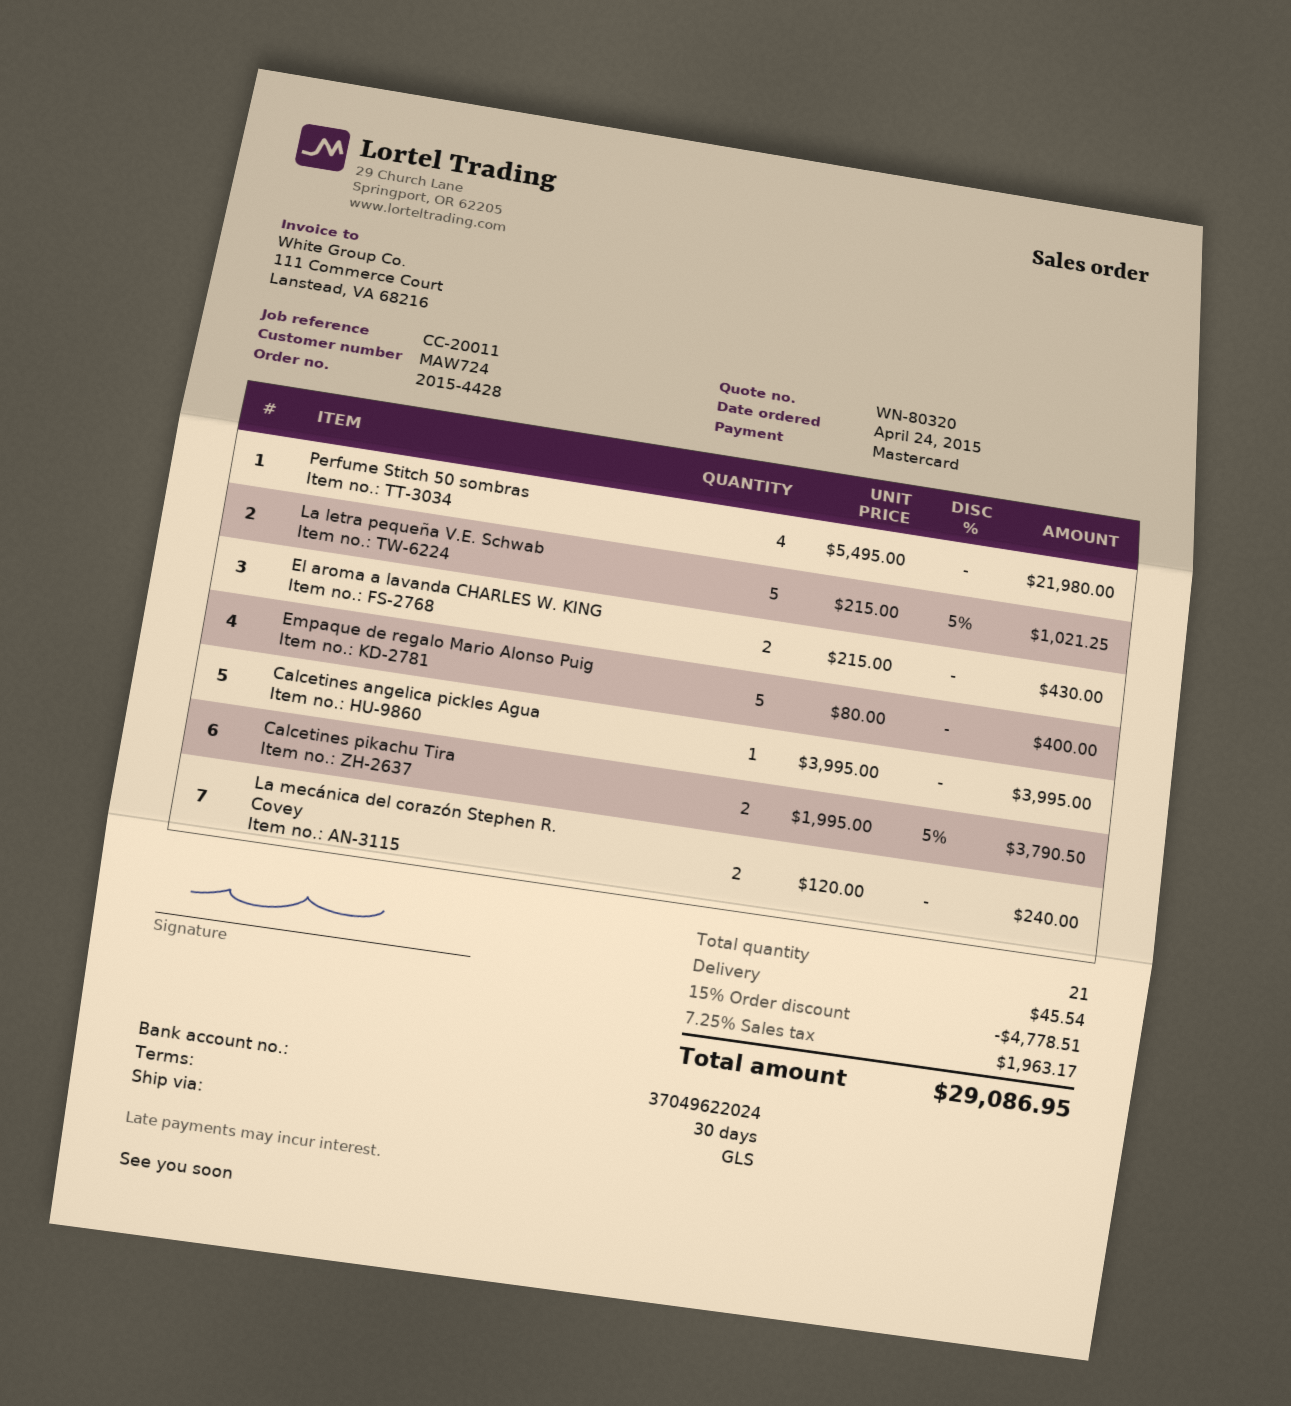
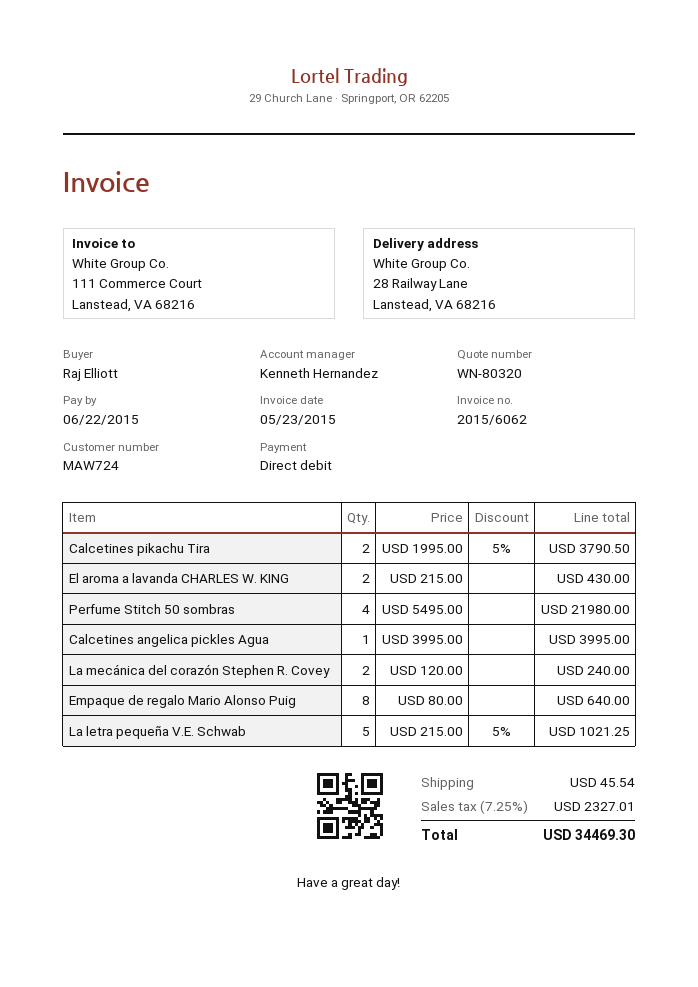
payment method: Mastercard -> direct debit
Empaque de regalo Mario Alonso Puig: 5 x 80.00 = 400.00 -> 8 x 80.00 = 640.00
discount: 15% = 4778.51 -> none
tax: 7.25% = 1963.17 -> 7.25% = 2327.01
total: 29086.95 -> 34469.30

